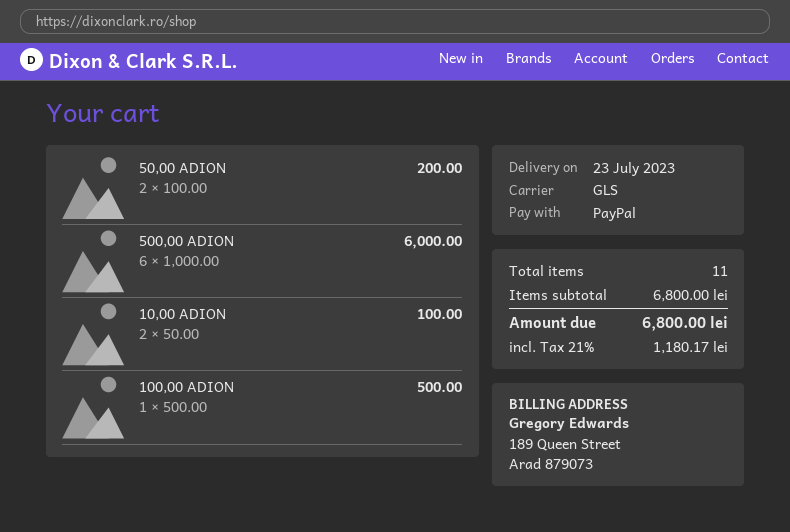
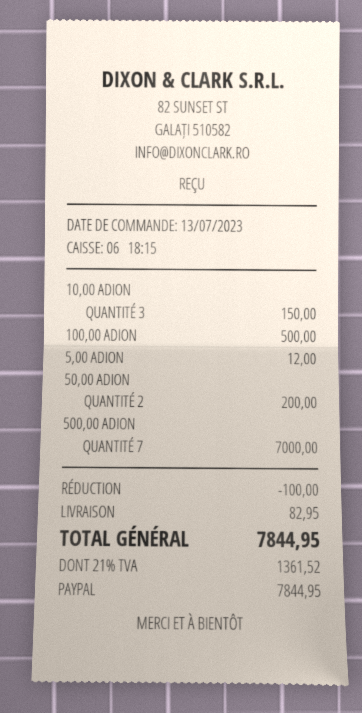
500,00 ADION: 6 for 6000.00 -> 7 for 7000.00
10,00 ADION: 2 for 100.00 -> 3 for 150.00
5,00 ADION: none -> 1 for 12.00
discount: none -> 100.00
shipping: none -> 82.95
tax: 21% = 1180.17 -> 21% = 1361.52
total: 6800.00 -> 7844.95

